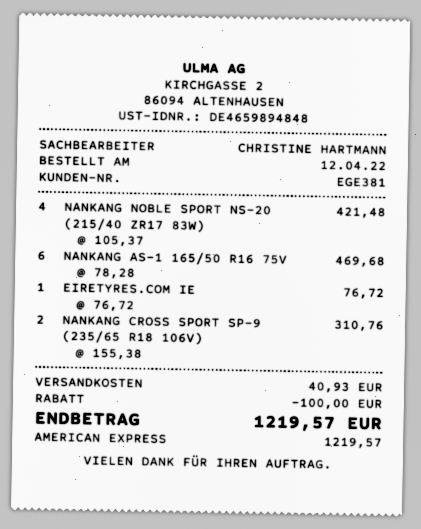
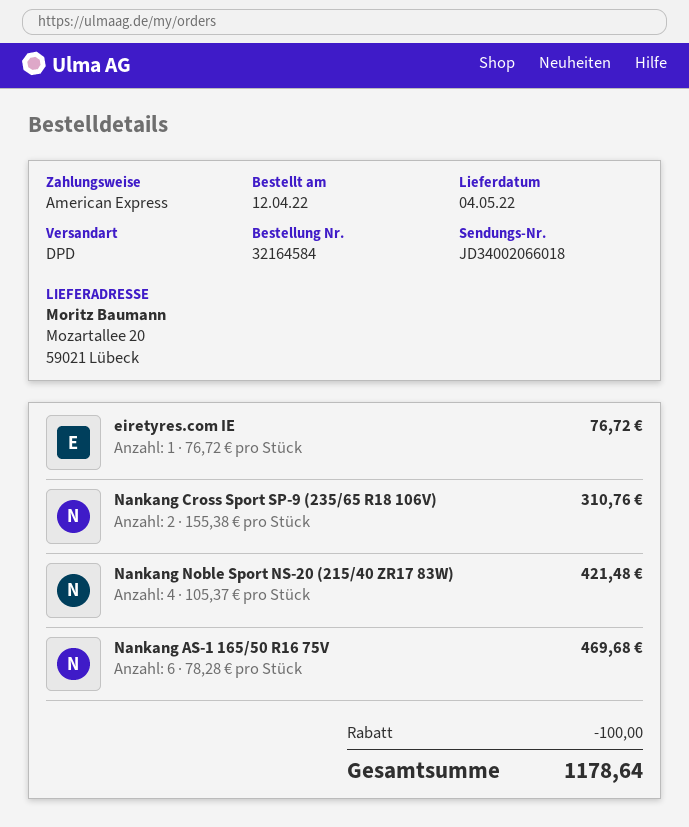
shipping: 40.93 -> none
total: 1219.57 -> 1178.64

